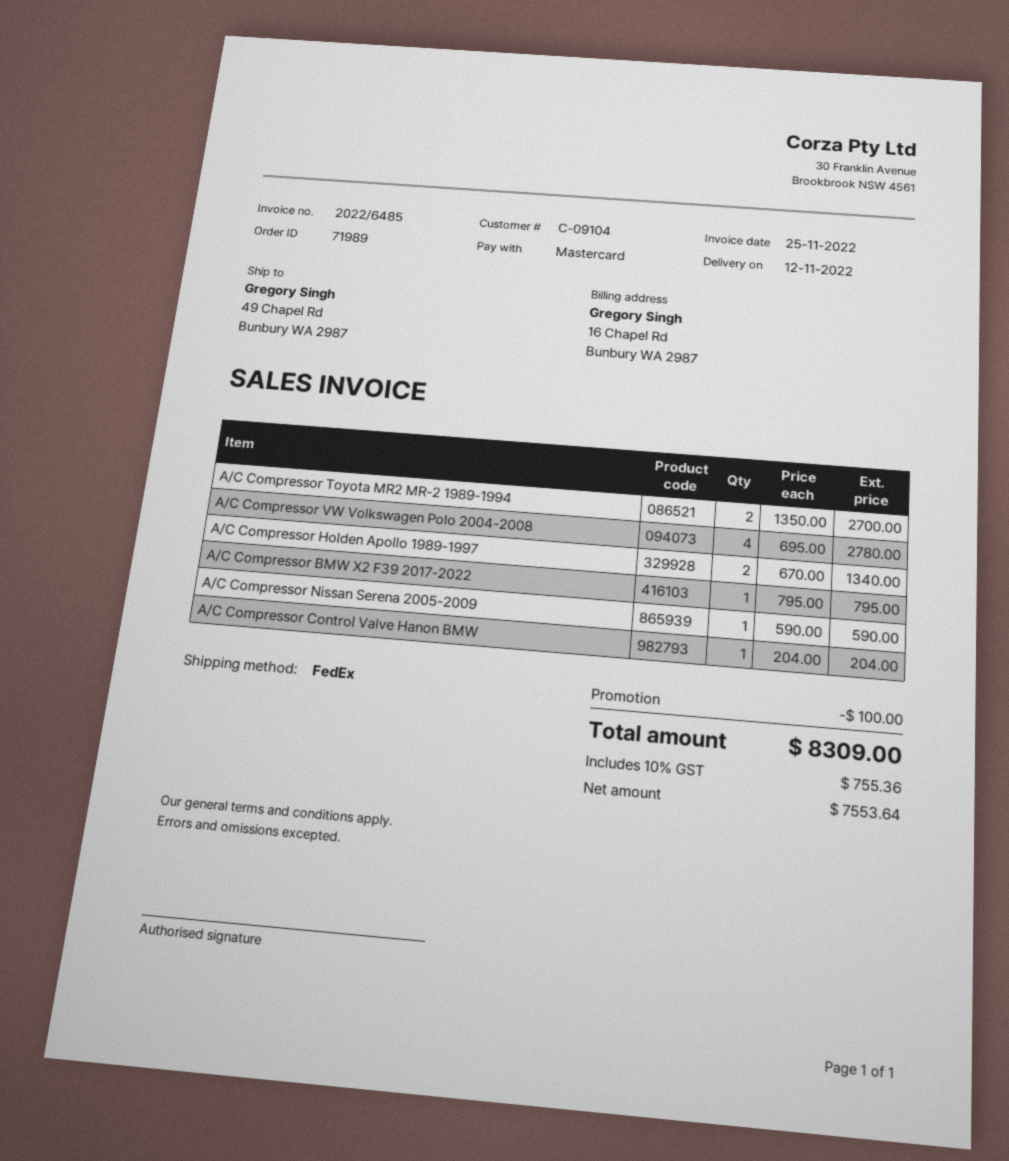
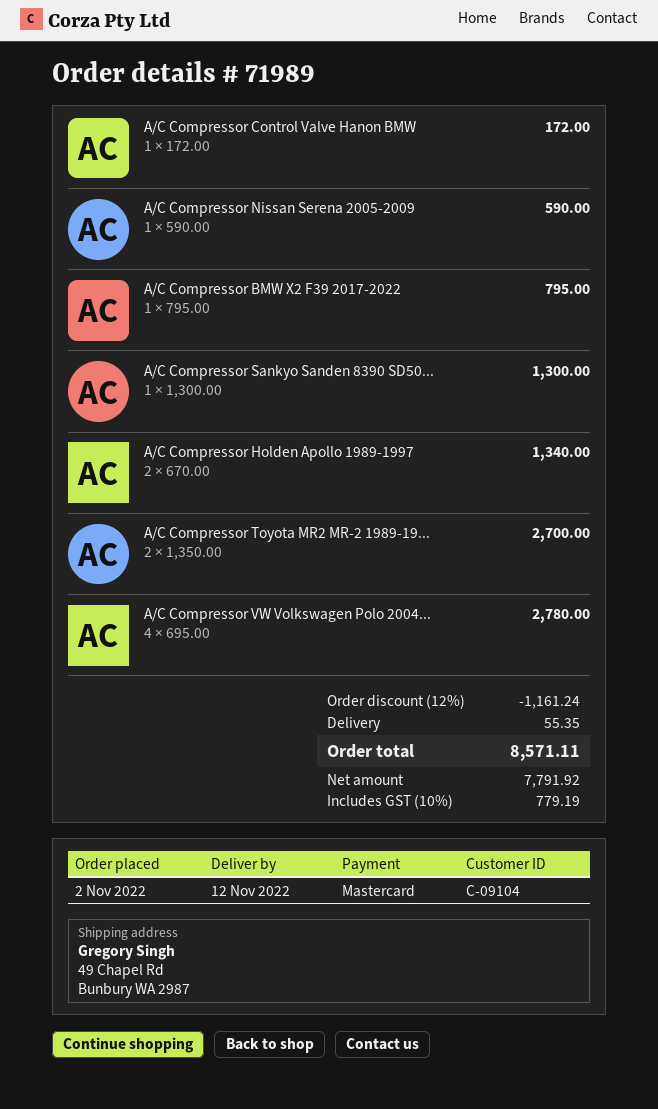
A/C Compressor Control Valve Hanon BMW: 1 x 204.00 = 204.00 -> 1 x 172.00 = 172.00
A/C Compressor Sankyo Sanden 8390 SD50...: none -> 1 x 1300.00 = 1300.00
discount: 100.00 -> 1161.24
shipping: none -> 55.35
net: 7553.64 -> 7791.92
tax: 10% = 755.36 -> 10% = 779.19
total: 8309.00 -> 8571.11

